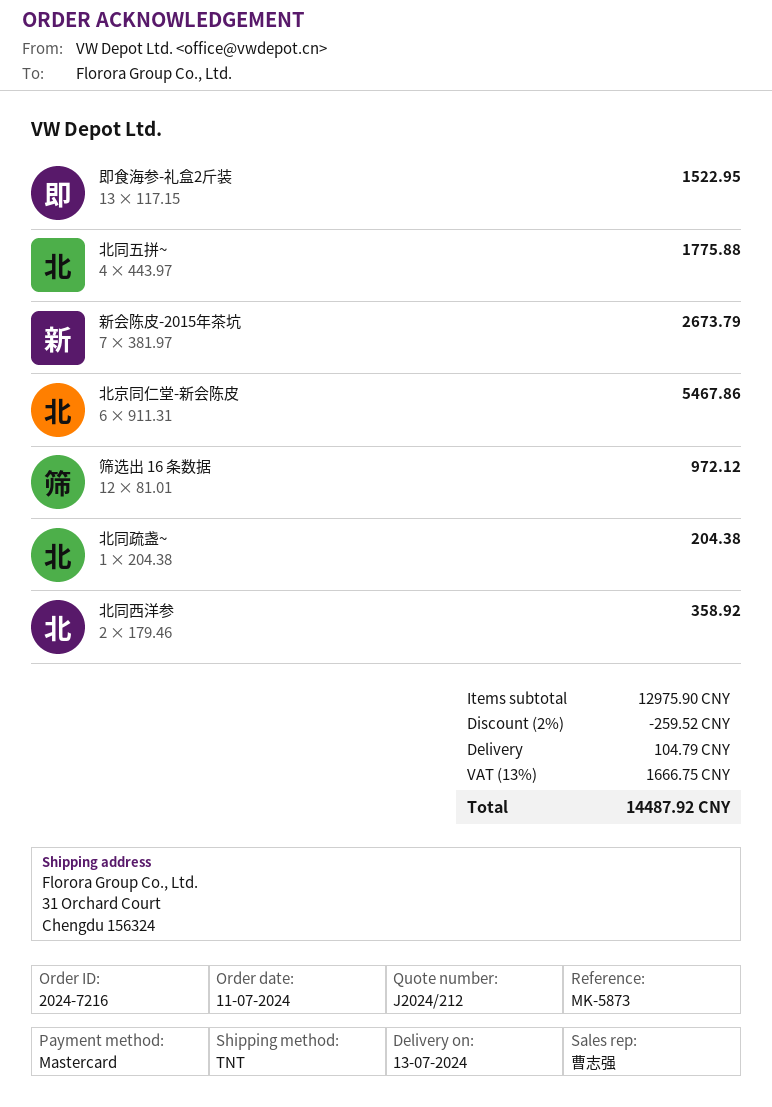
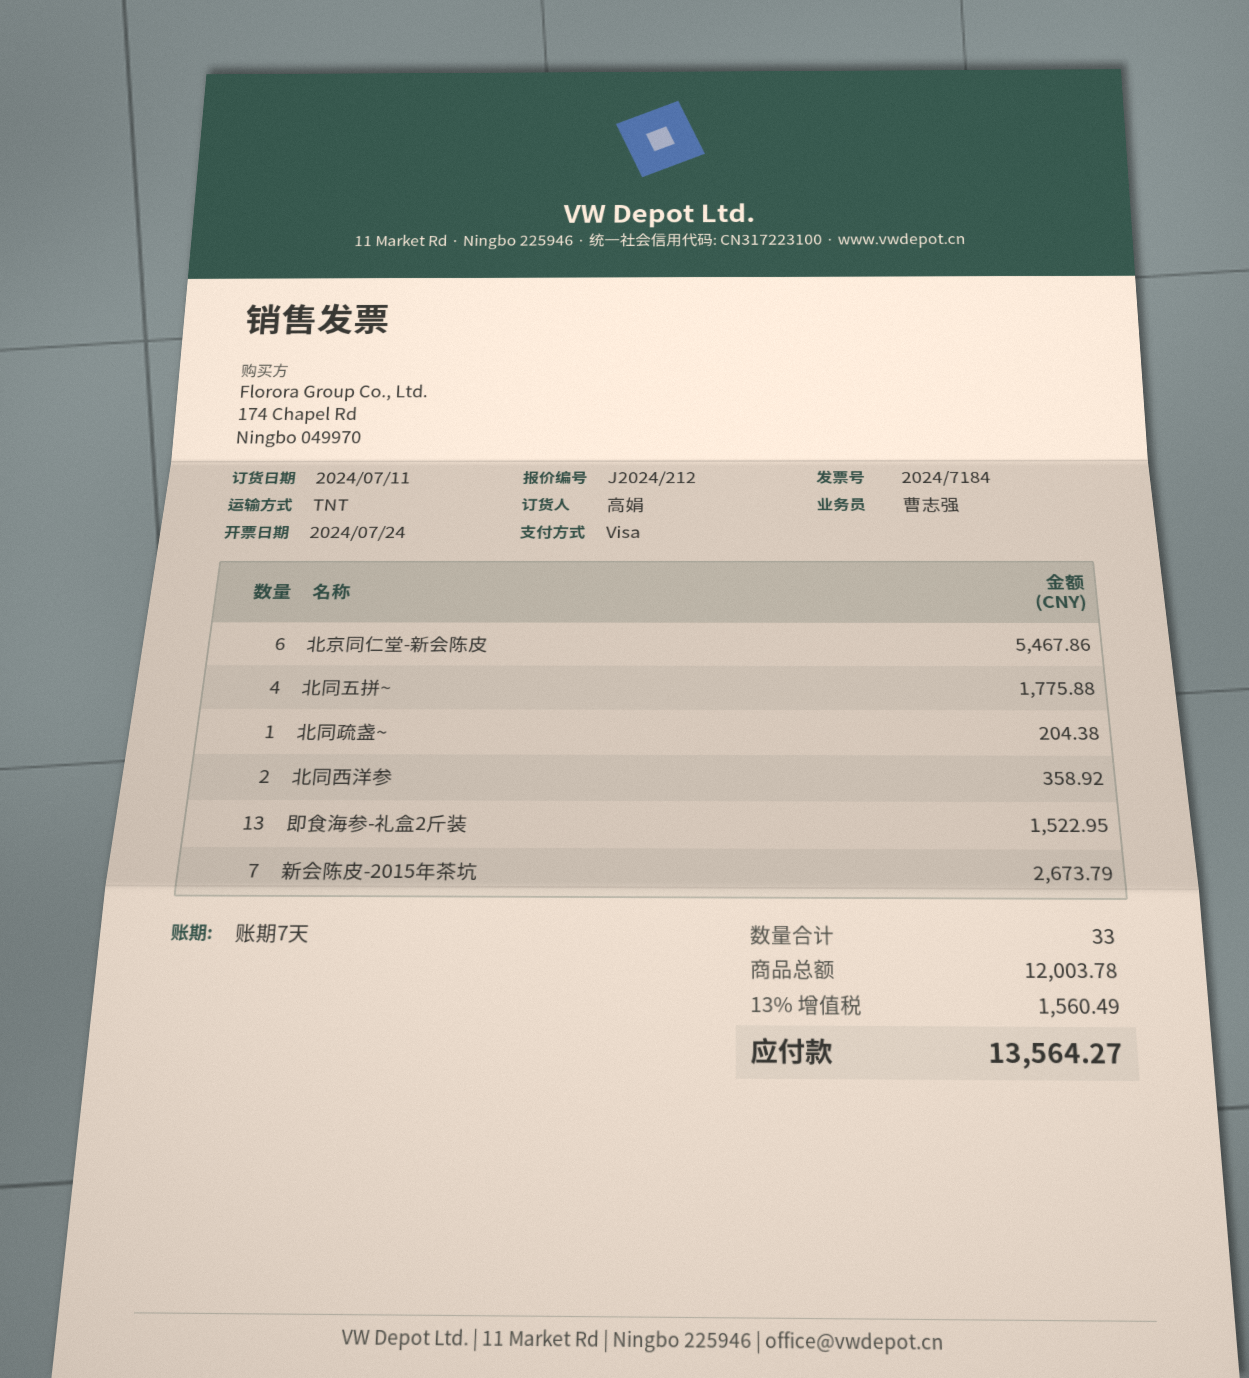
payment method: Mastercard -> Visa
筛选出 16 条数据: 12 for 972.12 -> none
subtotal: 12975.90 -> 12003.78
discount: 2% = 259.52 -> none
shipping: 104.79 -> none
tax: 13% = 1666.75 -> 13% = 1560.49
total: 14487.92 -> 13564.27

